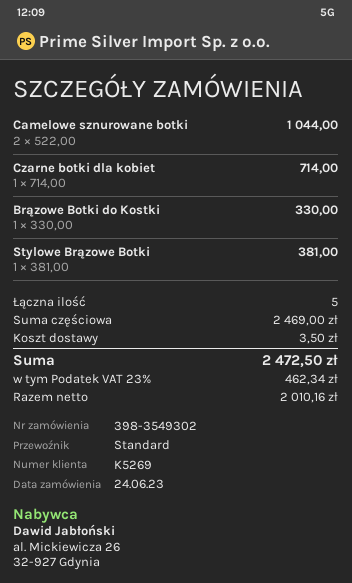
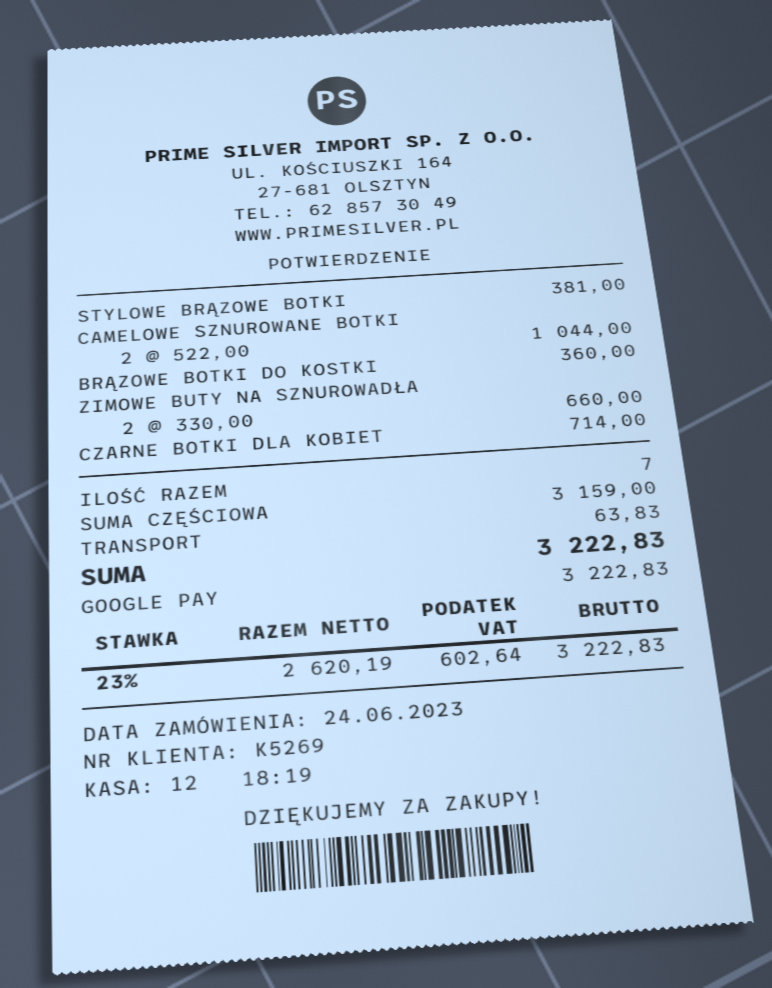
Brązowe Botki do Kostki: 1 x 330.00 = 330.00 -> 1 x 360.00 = 360.00
ZIMOWE BUTY NA SZNUROWADŁA: none -> 2 x 330.00 = 660.00
total quantity: 5 -> 7
subtotal: 2469.00 -> 3159.00
shipping: 3.50 -> 63.83
net: 2010.16 -> 2620.19
tax: 23% = 462.34 -> 23% = 602.64
total: 2472.50 -> 3222.83

